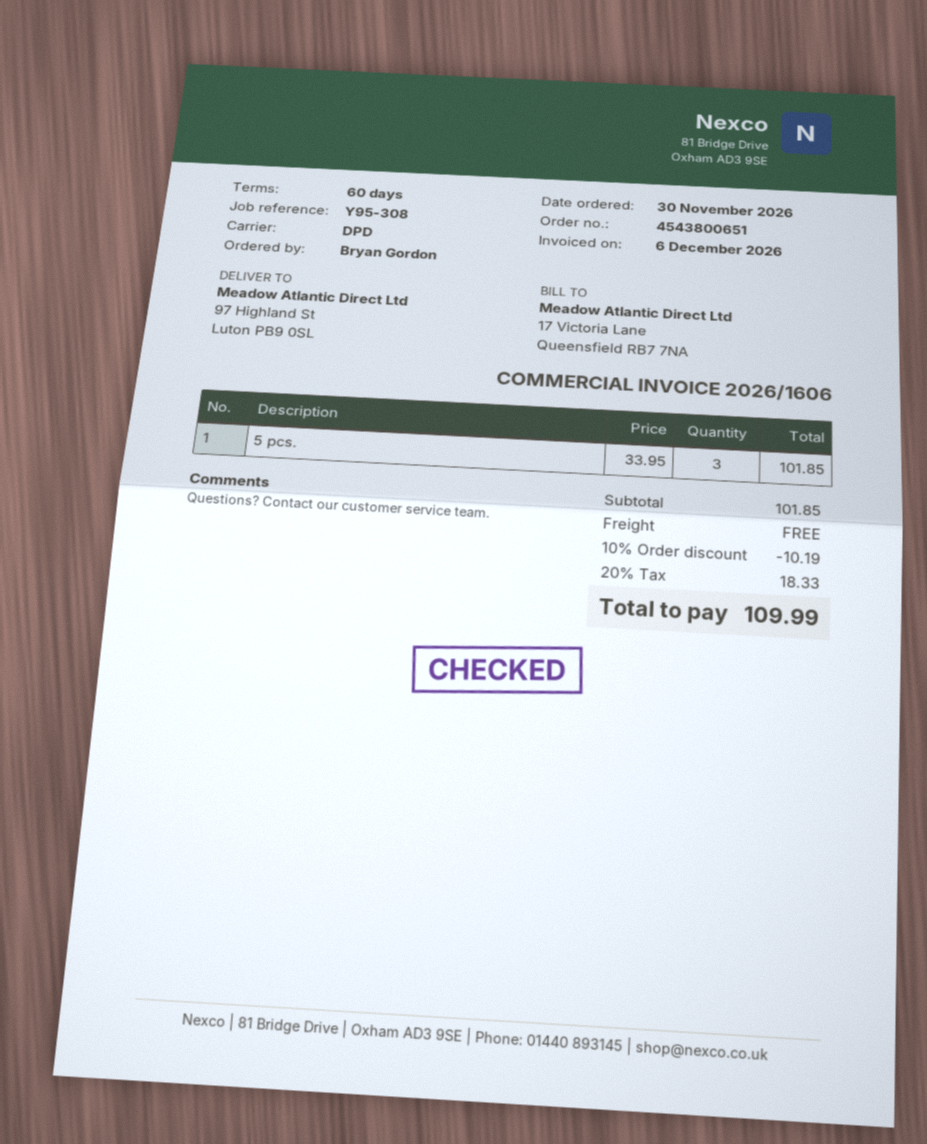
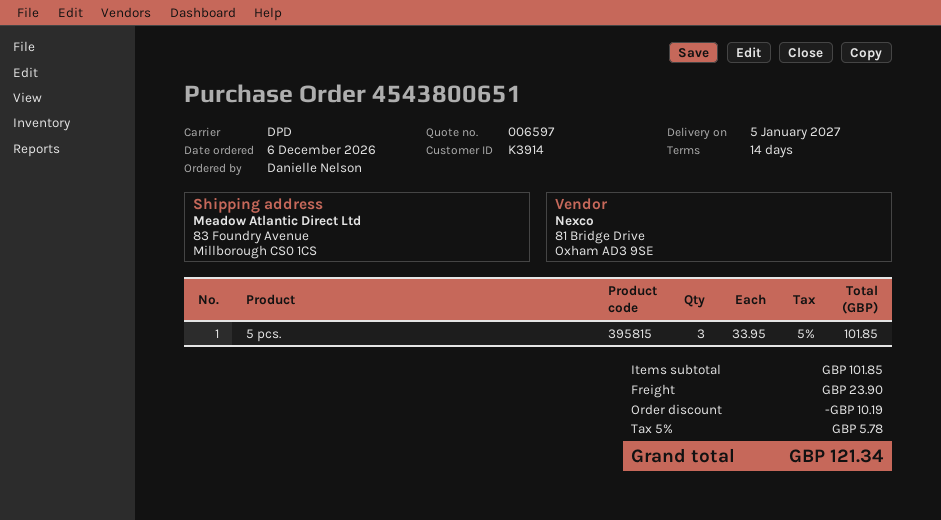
order date: 2026-11-30 -> 2026-12-06
payment terms: 60 days -> 14 days
ordered by: Bryan Gordon -> Danielle Nelson
ship to: 97 Highland St, Luton PB9 0SL -> 83 Foundry Avenue, Millborough CS0 1CS
shipping: 0.00 -> 23.90
tax: 20% = 18.33 -> 5% = 5.78
total: 109.99 -> 121.34

